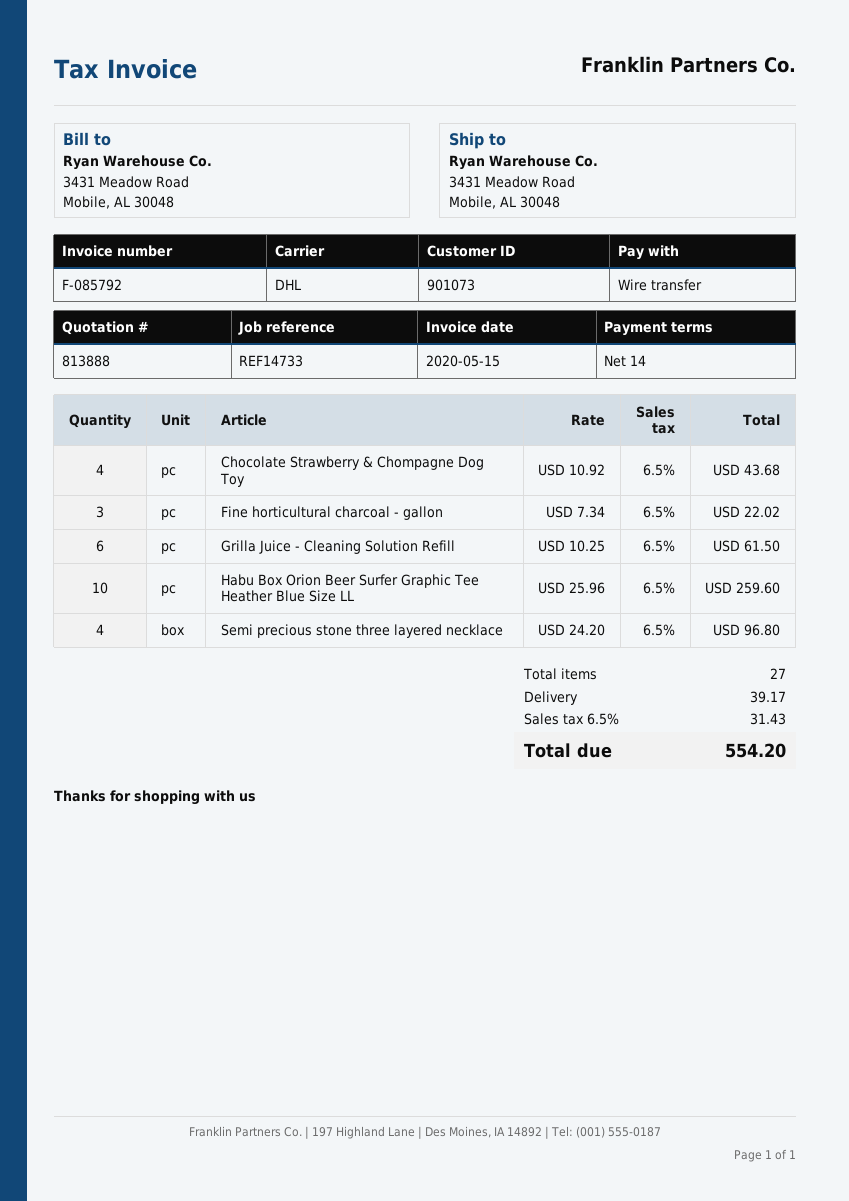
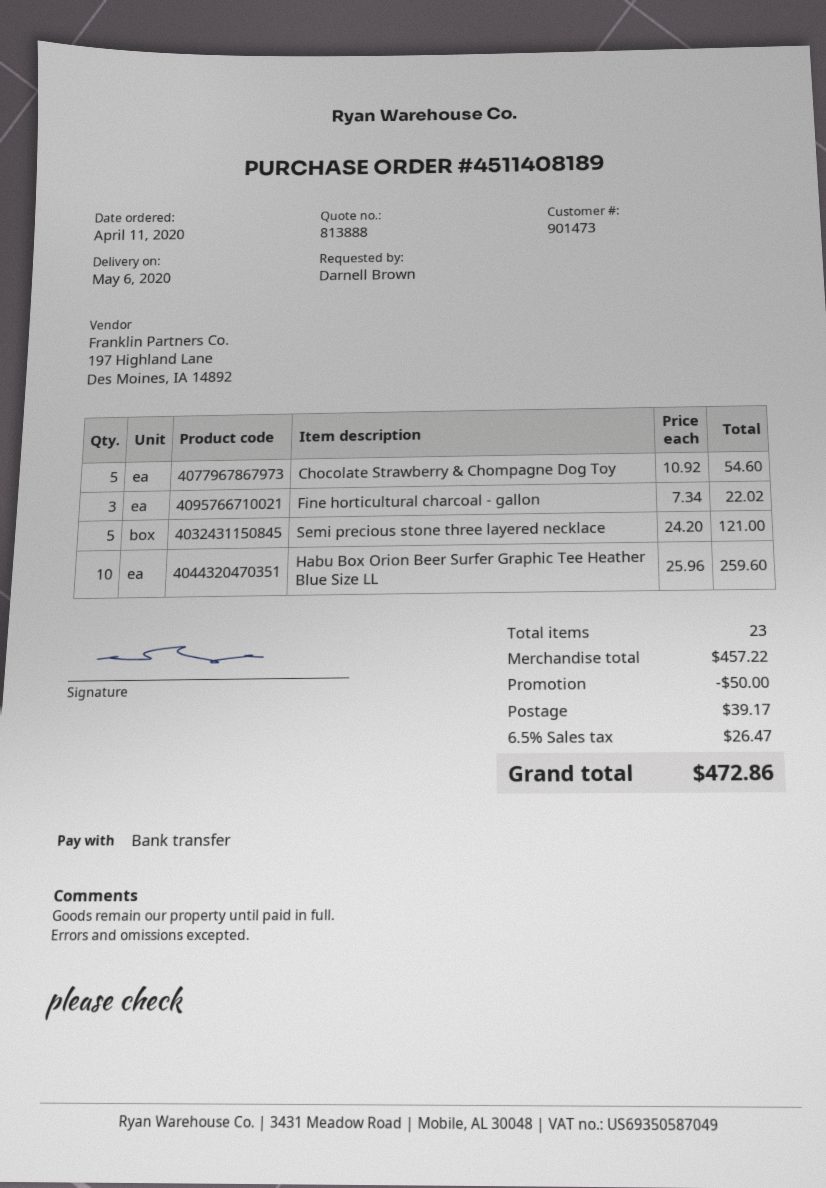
customer number: 901073 -> 901473
Chocolate Strawberry & Chompagne Dog Toy: 4 x 10.92 = 43.68 -> 5 x 10.92 = 54.60
Grilla Juice - Cleaning Solution Refill: 6 x 10.25 = 61.50 -> none
Semi precious stone three layered necklace: 4 x 24.20 = 96.80 -> 5 x 24.20 = 121.00
total quantity: 27 -> 23
discount: none -> 50.00
tax: 6.5% = 31.43 -> 6.5% = 26.47
total: 554.20 -> 472.86

